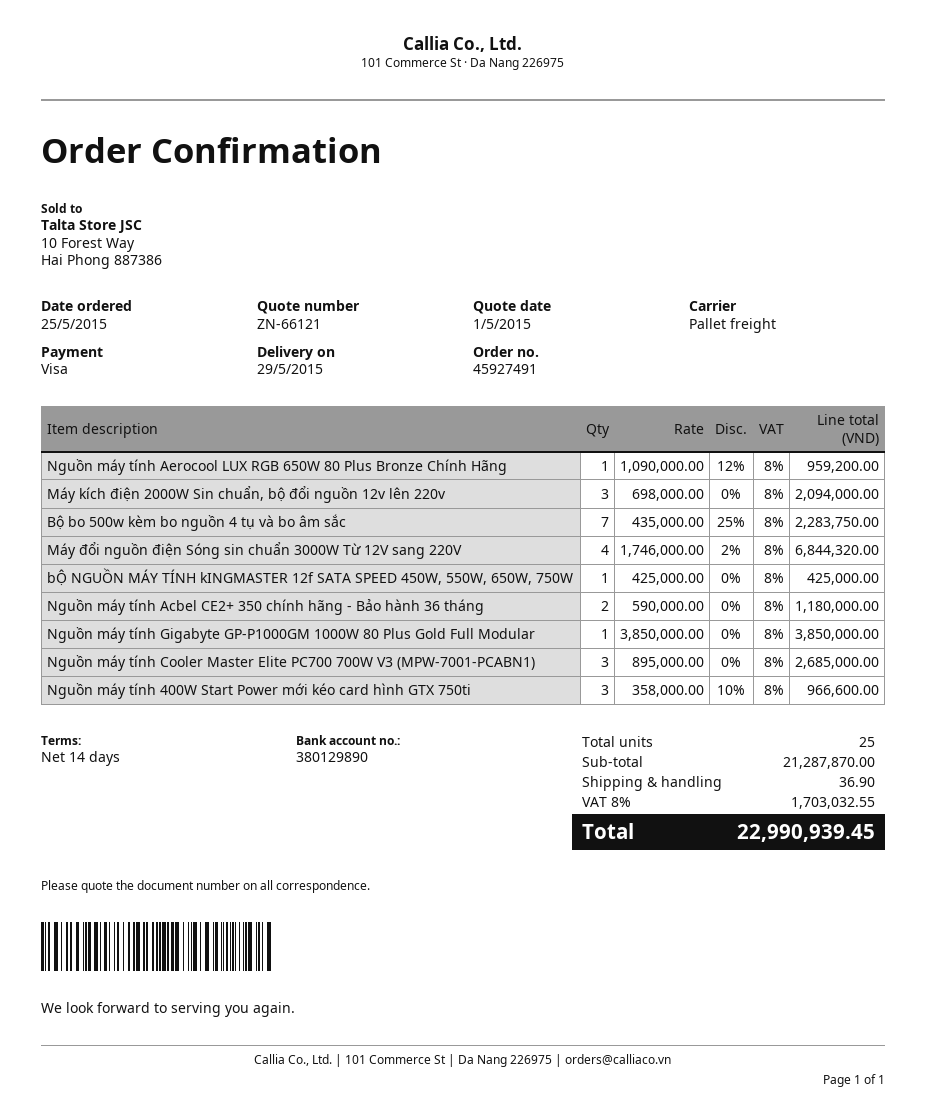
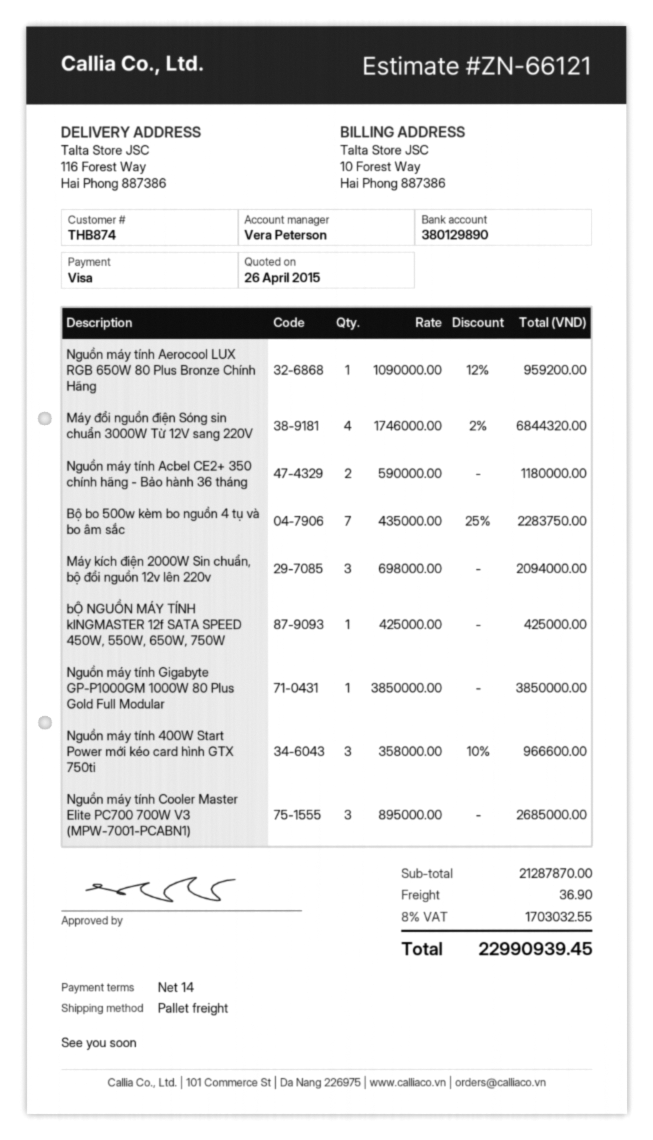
quote date: 2015-05-01 -> 2015-04-26

